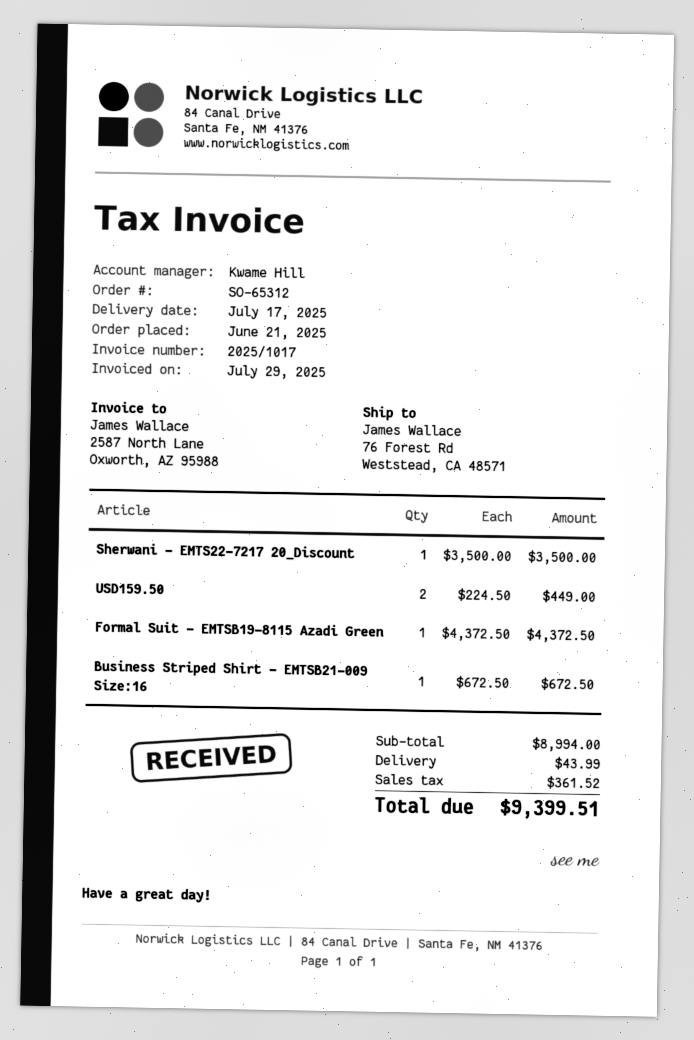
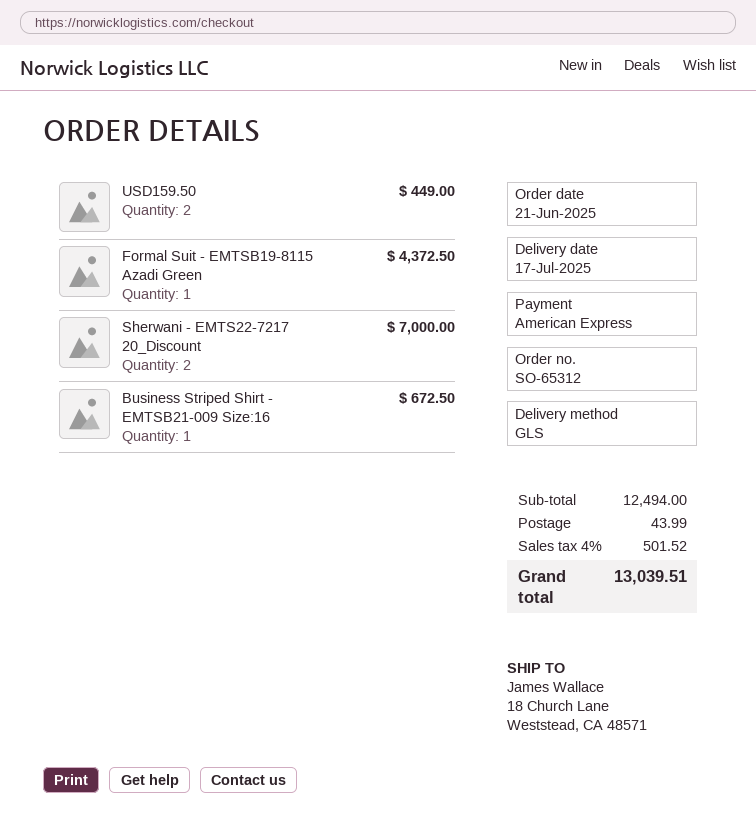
ship to: 76 Forest Rd, Weststead, CA 48571 -> 18 Church Lane, Weststead, CA 48571
Sherwani - EMTS22-7217 20_Discount: 1 for 3500.00 -> 2 for 7000.00
subtotal: 8994.00 -> 12494.00
tax: 361.52 -> 501.52
total: 9399.51 -> 13039.51

